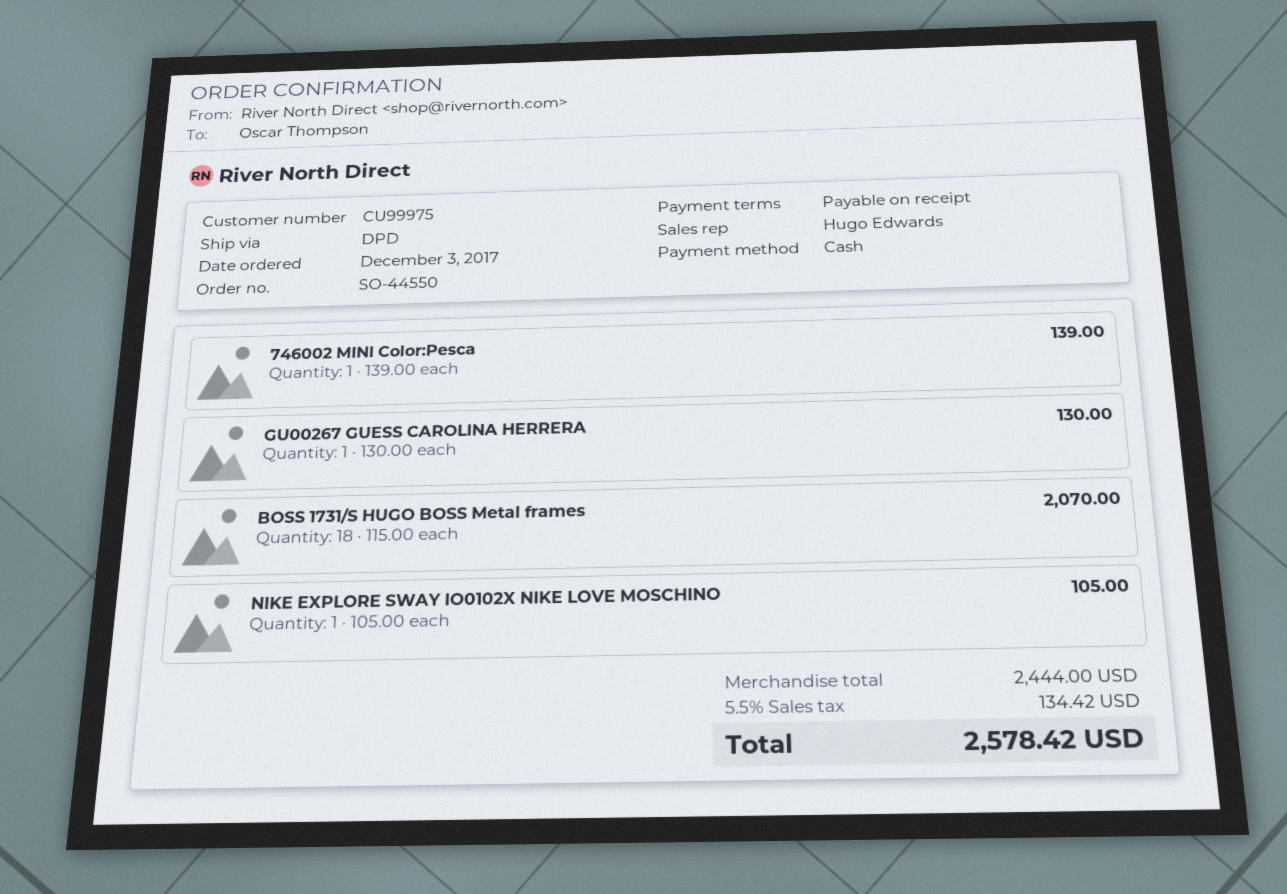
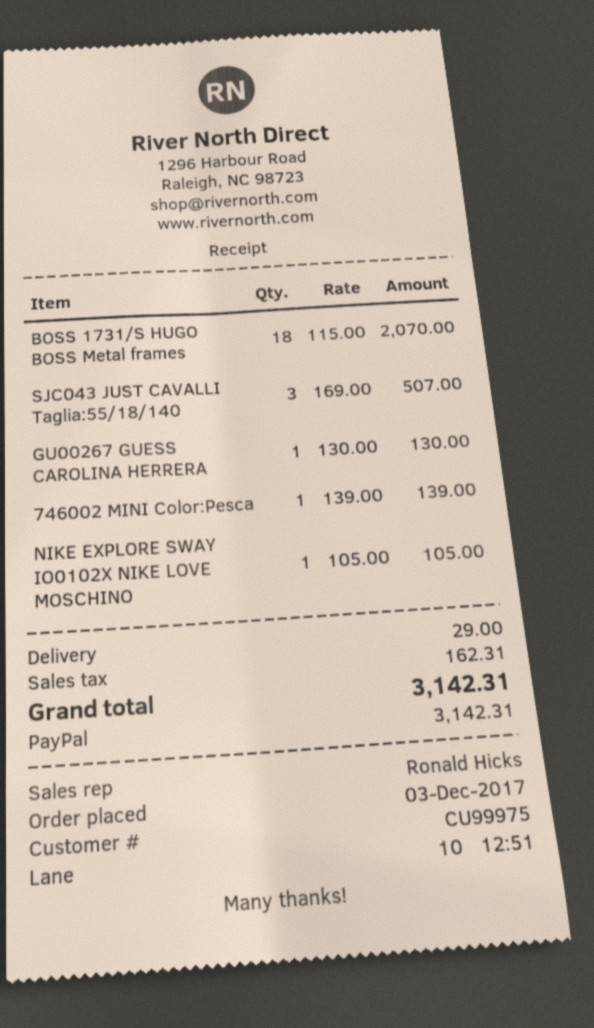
sales rep: Hugo Edwards -> Ronald Hicks
payment method: cash -> PayPal
SJC043 JUST CAVALLI Taglia:55/18/140: none -> 3 x 169.00 = 507.00
shipping: none -> 29.00
tax: 134.42 -> 162.31
total: 2578.42 -> 3142.31

